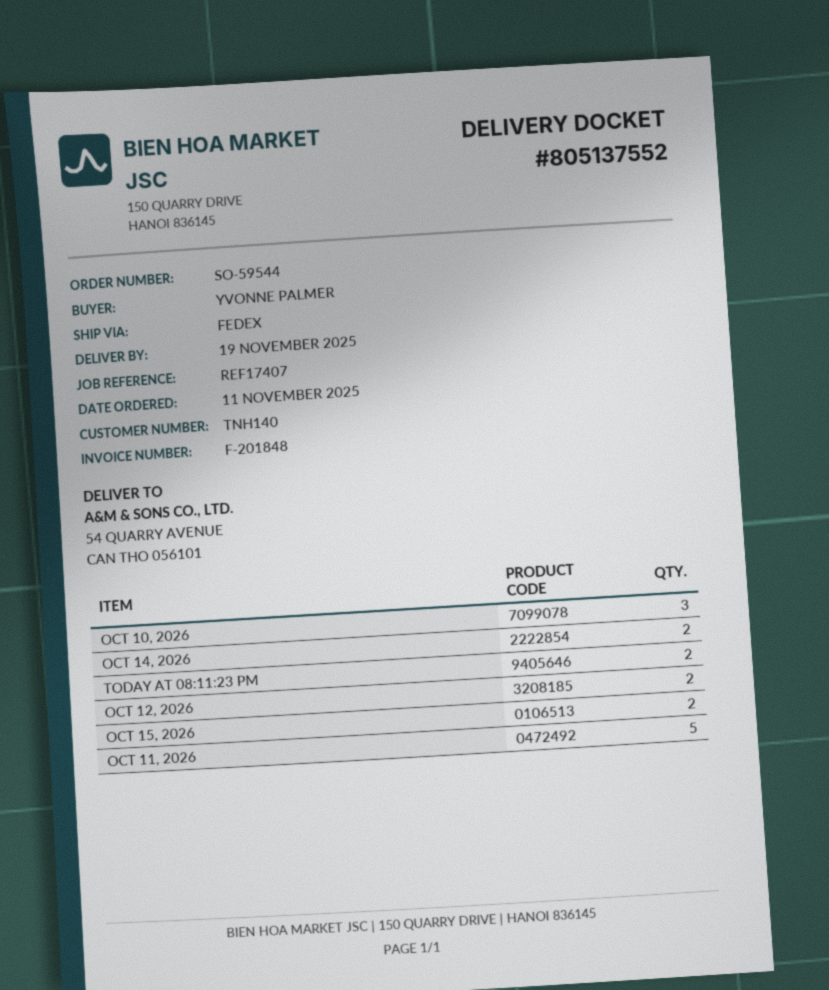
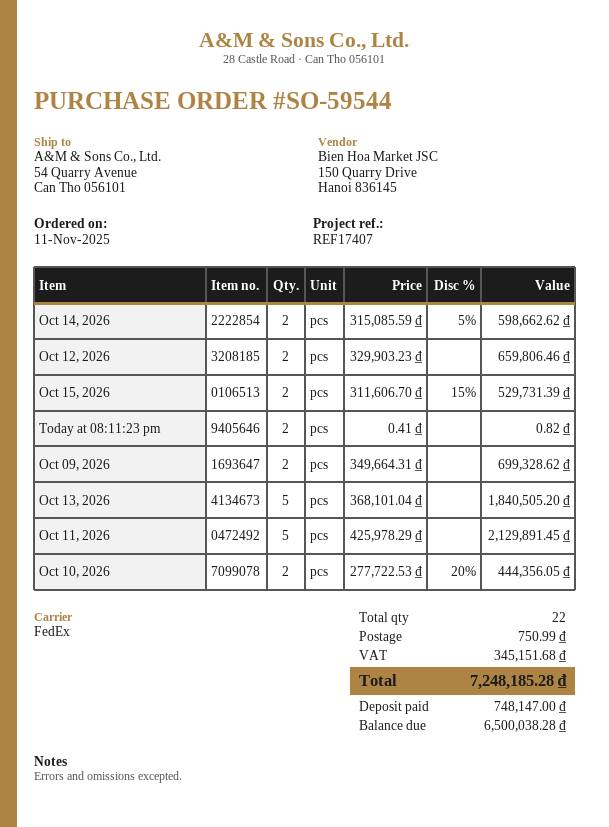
OCT 10, 2026: 3 -> 2
Oct 09, 2026: none -> 2
Oct 13, 2026: none -> 5

